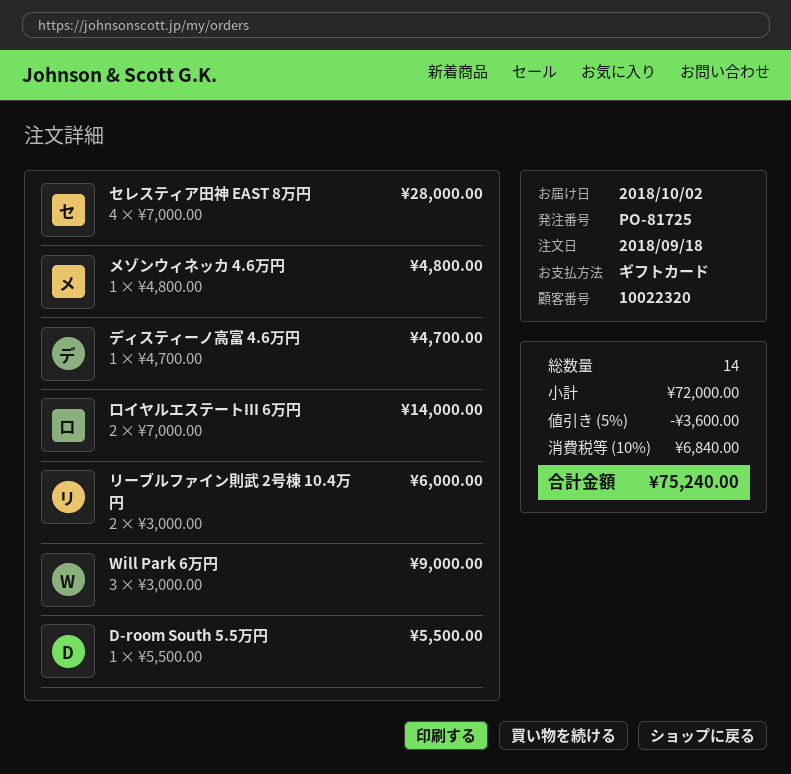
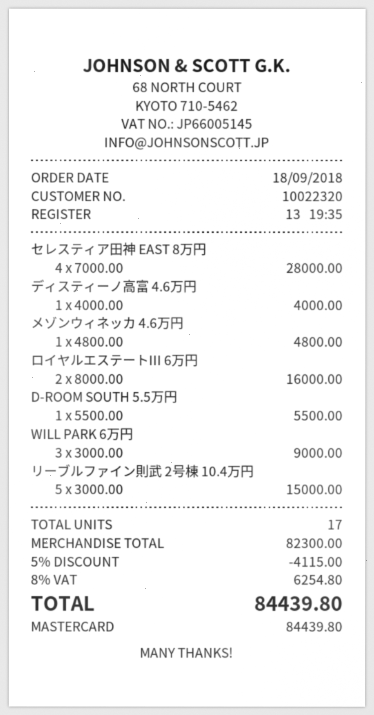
payment method: gift card -> Mastercard
ディスティーノ高富 4.6万円: 1 x 4700.00 = 4700.00 -> 1 x 4000.00 = 4000.00
ロイヤルエステートIII 6万円: 2 x 7000.00 = 14000.00 -> 2 x 8000.00 = 16000.00
リーブルファイン則武 2号棟 10.4万円: 2 x 3000.00 = 6000.00 -> 5 x 3000.00 = 15000.00
total quantity: 14 -> 17
subtotal: 72000.00 -> 82300.00
discount: 5% = 3600.00 -> 5% = 4115.00
tax: 10% = 6840.00 -> 8% = 6254.80
total: 75240.00 -> 84439.80

